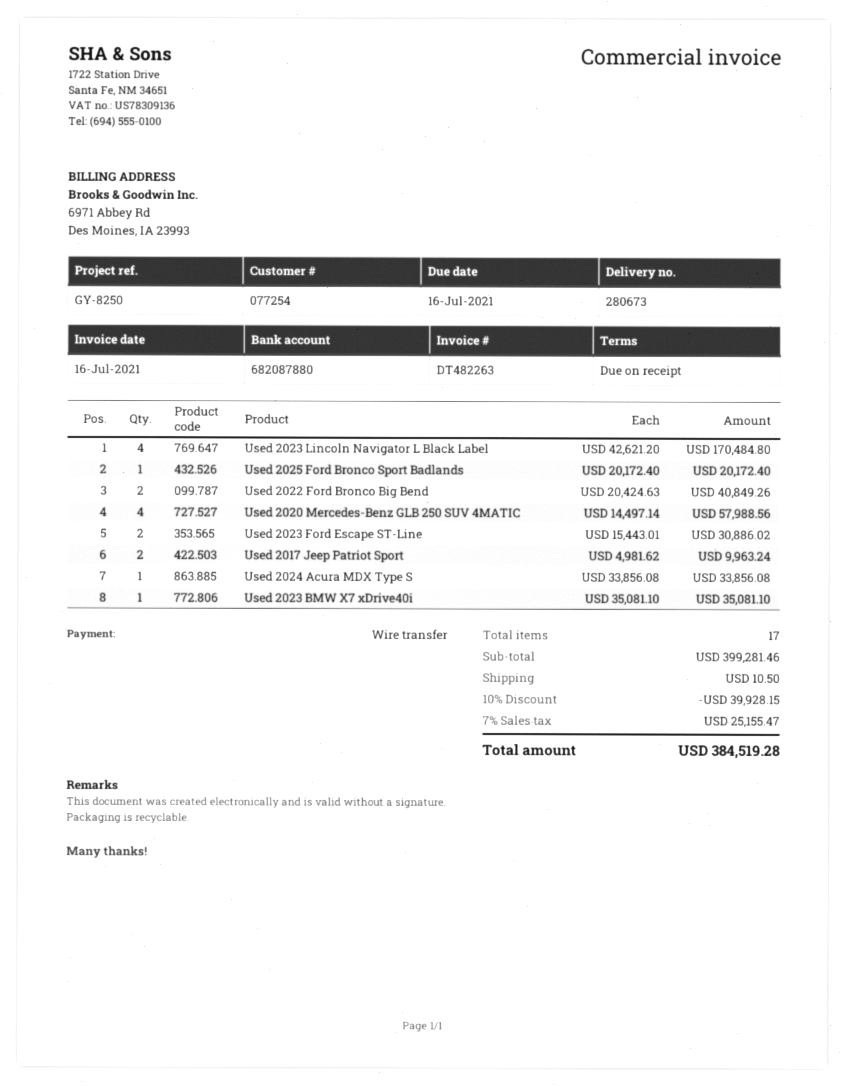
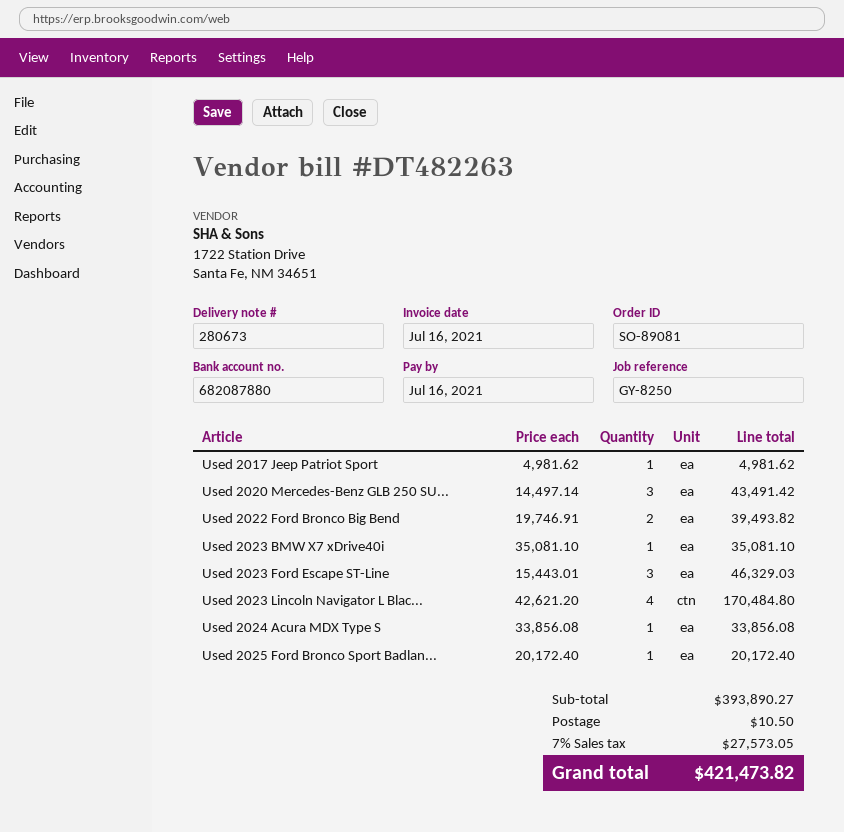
Used 2022 Ford Bronco Big Bend: 2 x 20424.63 = 40849.26 -> 2 x 19746.91 = 39493.82
Used 2020 Mercedes-Benz GLB 250 SUV 4MATIC: 4 x 14497.14 = 57988.56 -> 3 x 14497.14 = 43491.42
Used 2023 Ford Escape ST-Line: 2 x 15443.01 = 30886.02 -> 3 x 15443.01 = 46329.03
Used 2017 Jeep Patriot Sport: 2 x 4981.62 = 9963.24 -> 1 x 4981.62 = 4981.62
subtotal: 399281.46 -> 393890.27
discount: 10% = 39928.15 -> none
tax: 7% = 25155.47 -> 7% = 27573.05
total: 384519.28 -> 421473.82

